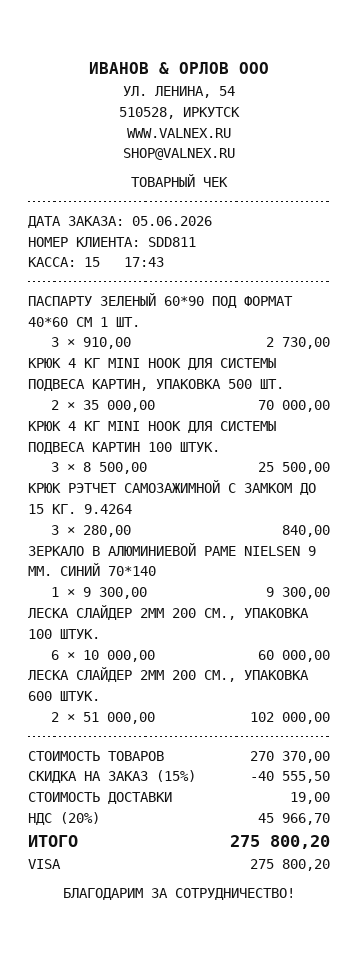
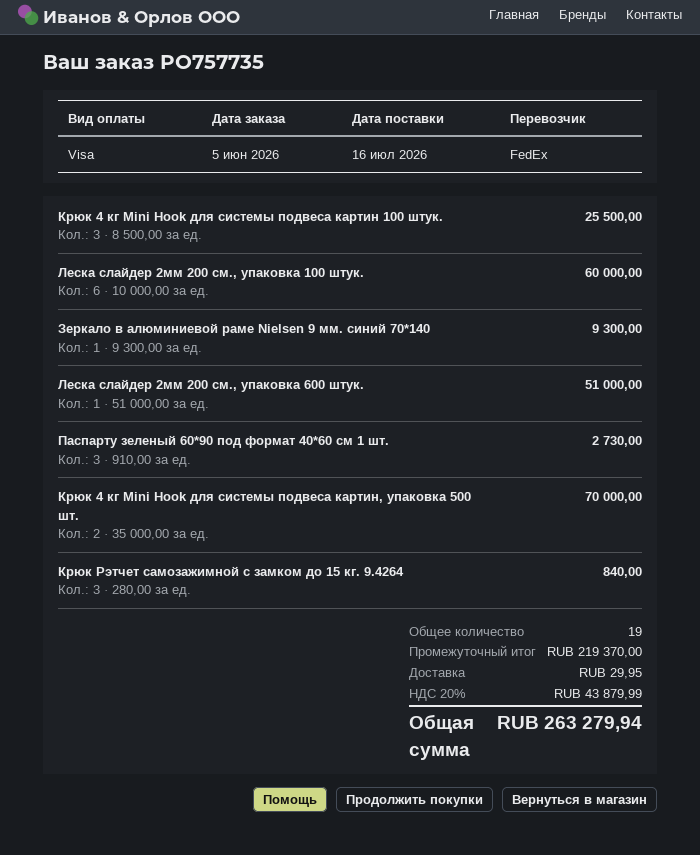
ЛЕСКА СЛАЙДЕР 2ММ 200 СМ., УПАКОВКА 600 ШТУК.: 2 x 51000.00 = 102000.00 -> 1 x 51000.00 = 51000.00
subtotal: 270370.00 -> 219370.00
discount: 15% = 40555.50 -> none
shipping: 19.00 -> 29.95
tax: 20% = 45966.70 -> 20% = 43879.99
total: 275800.20 -> 263279.94

